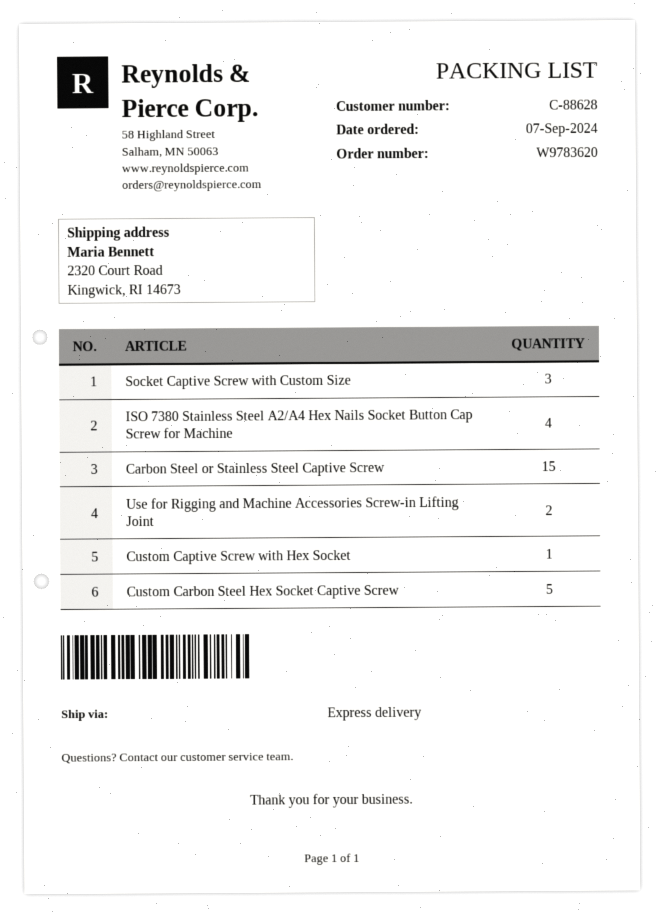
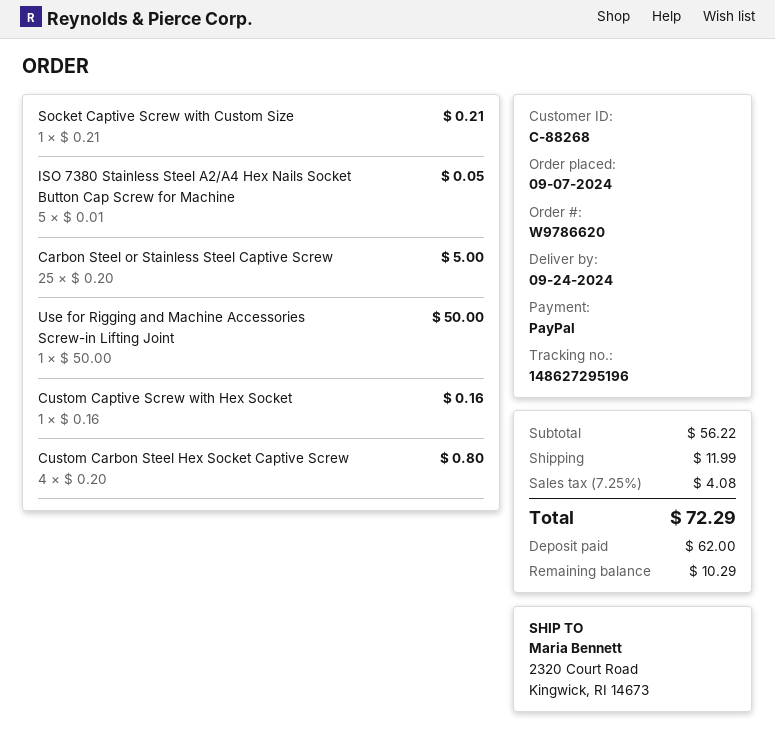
order number: W9783620 -> W9786620
customer number: C-88628 -> C-88268
Socket Captive Screw with Custom Size: 3 -> 1
ISO 7380 Stainless Steel A2/A4 Hex Nails Socket Button Cap Screw for Machine: 4 -> 5
Carbon Steel or Stainless Steel Captive Screw: 15 -> 25
Use for Rigging and Machine Accessories Screw-in Lifting Joint: 2 -> 1
Custom Carbon Steel Hex Socket Captive Screw: 5 -> 4

